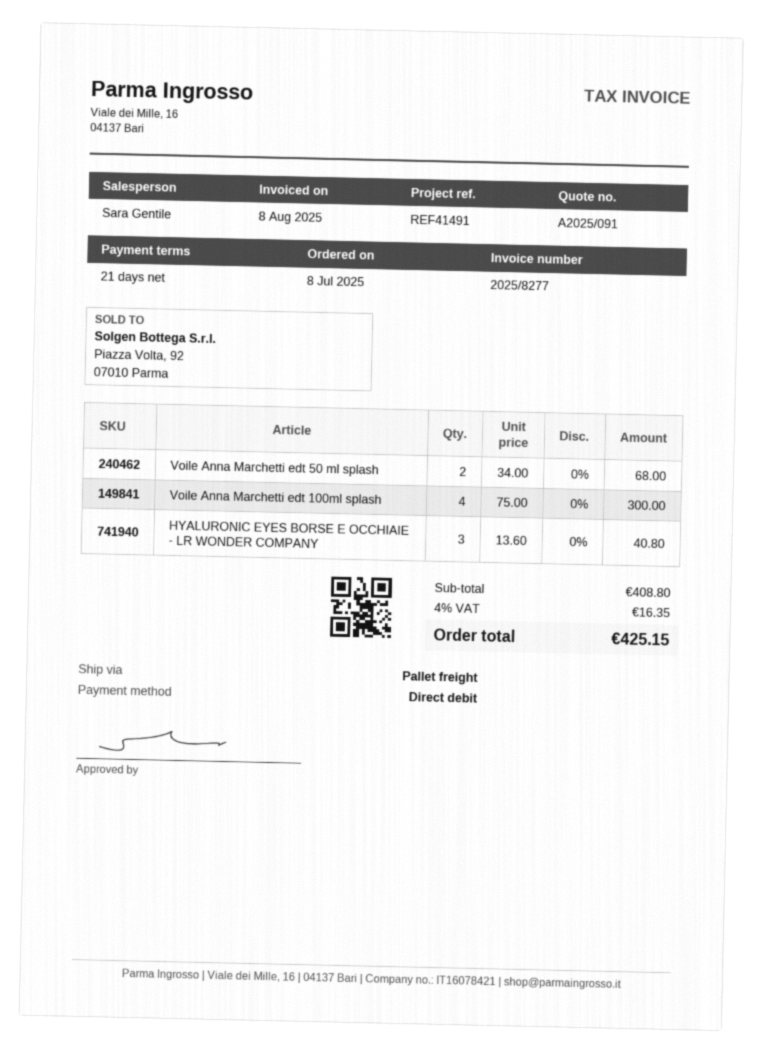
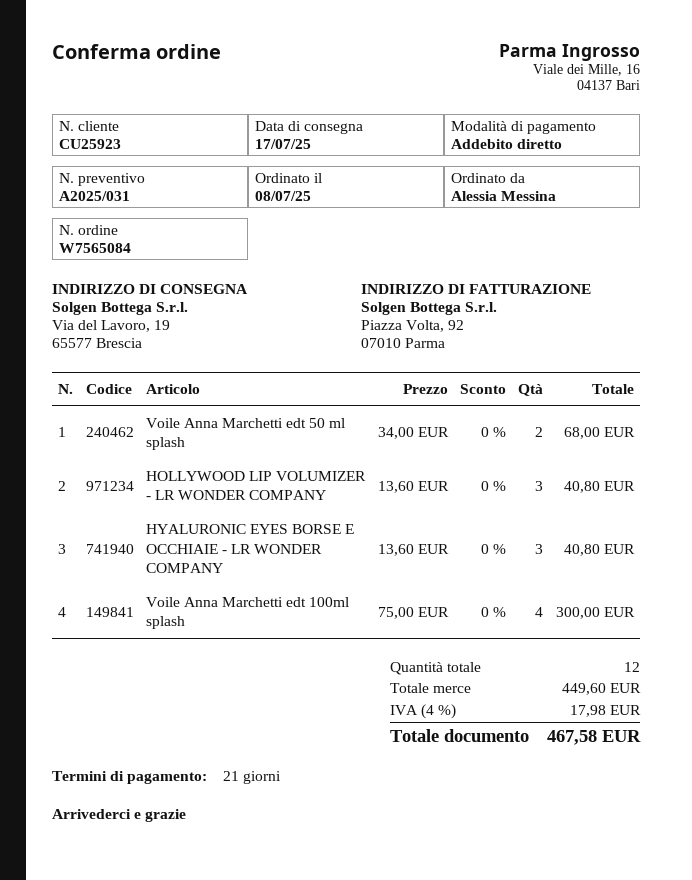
quote number: A2025/091 -> A2025/031
HOLLYWOOD LIP VOLUMIZER - LR WONDER COMPANY: none -> 3 x 13.60 = 40.80
subtotal: 408.80 -> 449.60
tax: 4% = 16.35 -> 4% = 17.98
total: 425.15 -> 467.58

